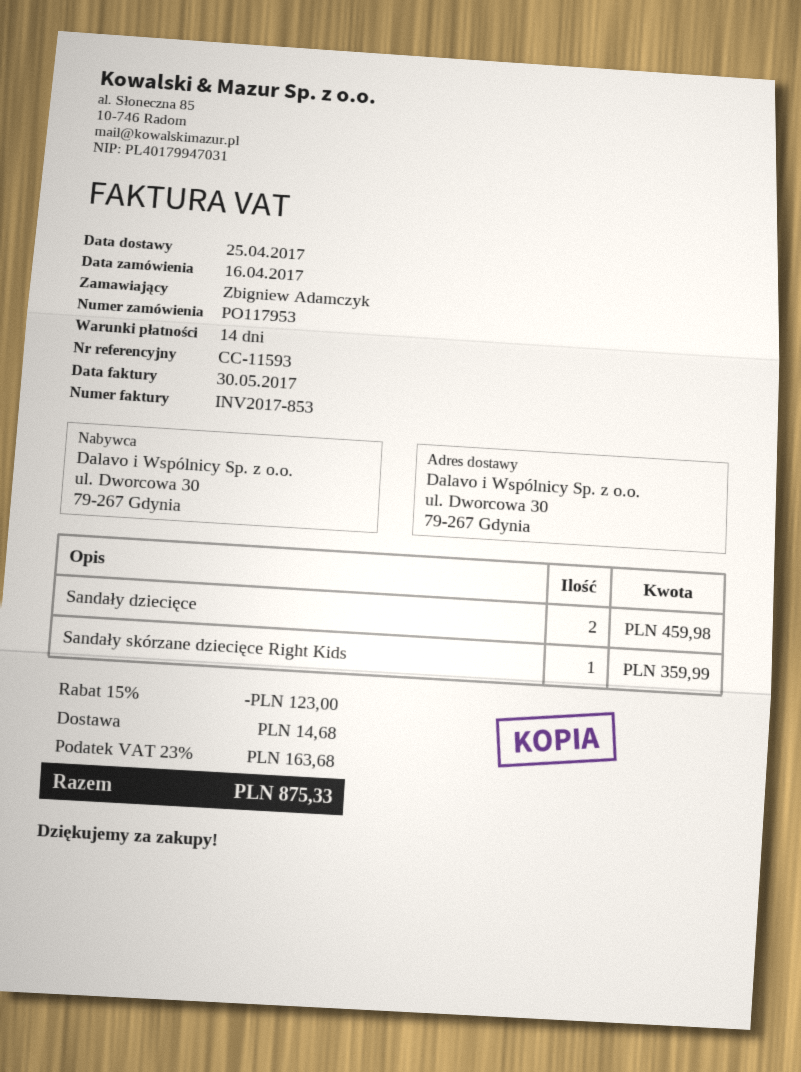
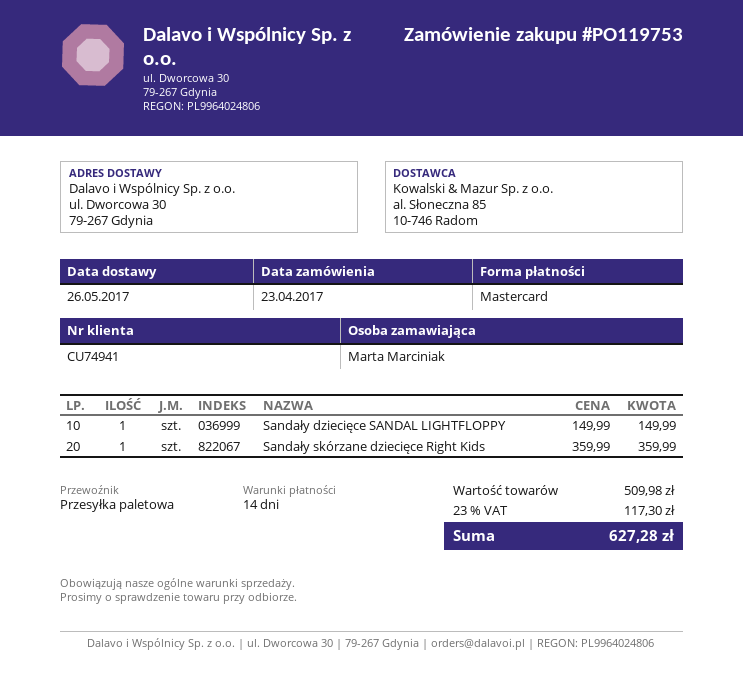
order number: PO117953 -> PO119753
order date: 2017-04-16 -> 2017-04-23
delivery date: 2017-04-25 -> 2017-05-26
ordered by: Zbigniew Adamczyk -> Marta Marciniak
Sandały dziecięce: 2 for 459.98 -> none
Sandały dziecięce SANDAL LIGHTFLOPPY: none -> 1 for 149.99
discount: 15% = 123.00 -> none
shipping: 14.68 -> none
tax: 23% = 163.68 -> 23% = 117.30
total: 875.33 -> 627.28

